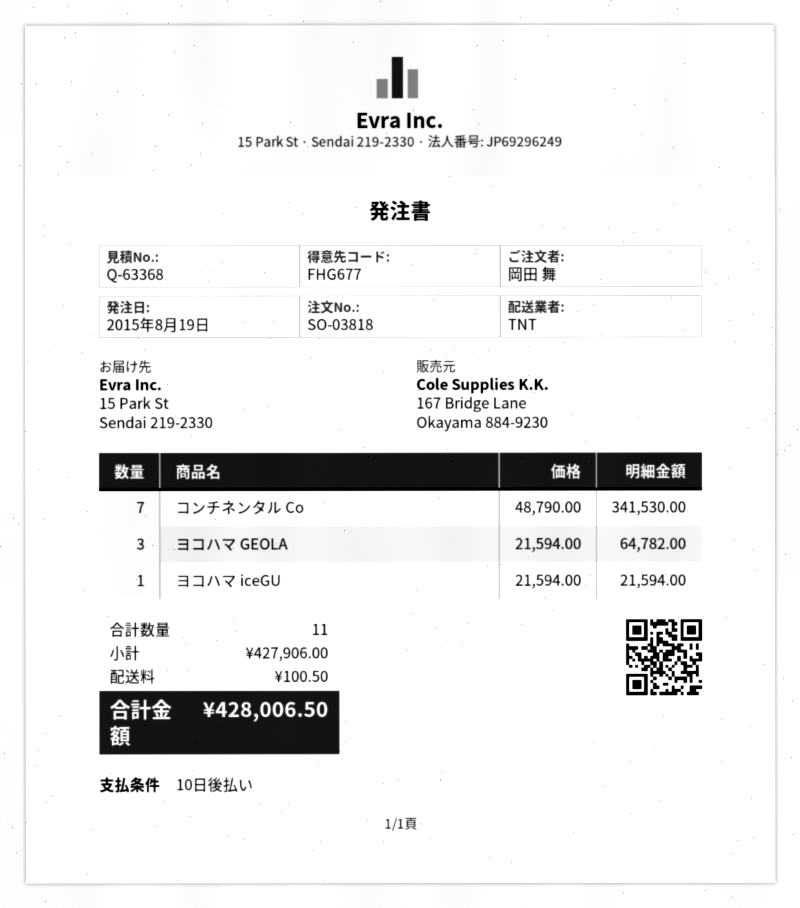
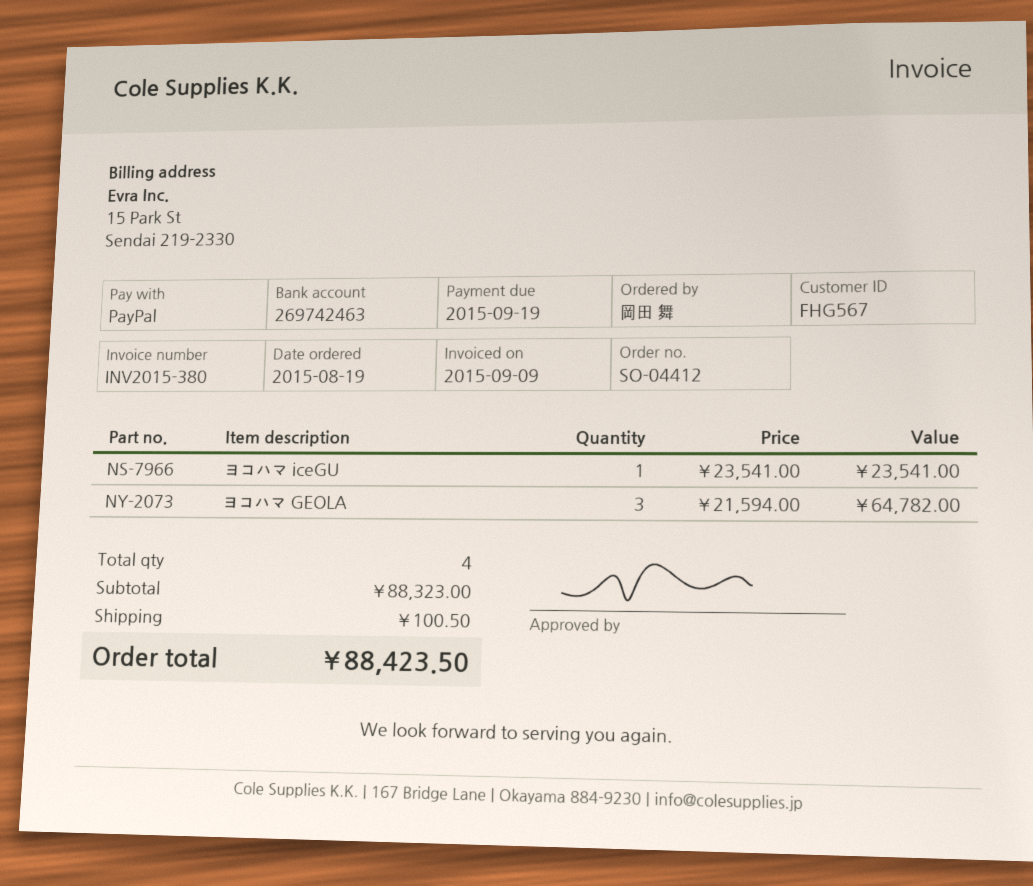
order number: SO-03818 -> SO-04412
customer number: FHG677 -> FHG567
コンチネンタル Co: 7 x 48790.00 = 341530.00 -> none
ヨコハマ iceGU: 1 x 21594.00 = 21594.00 -> 1 x 23541.00 = 23541.00
total quantity: 11 -> 4
subtotal: 427906.00 -> 88323.00
total: 428006.50 -> 88423.50

